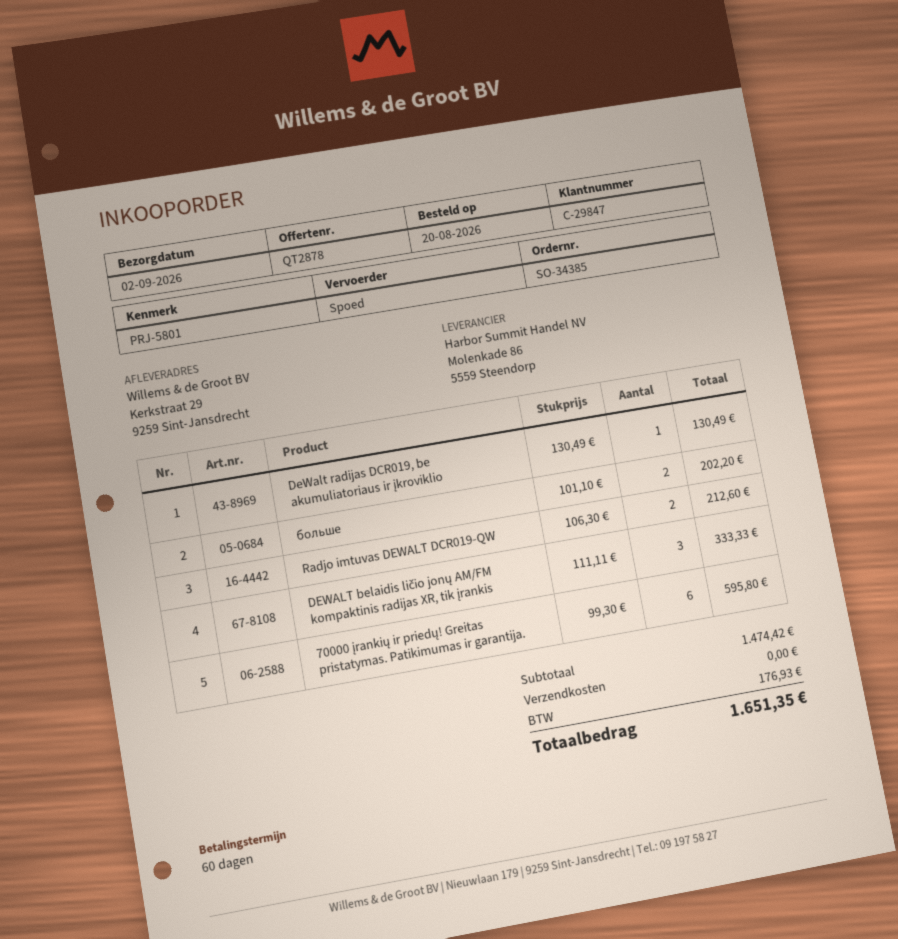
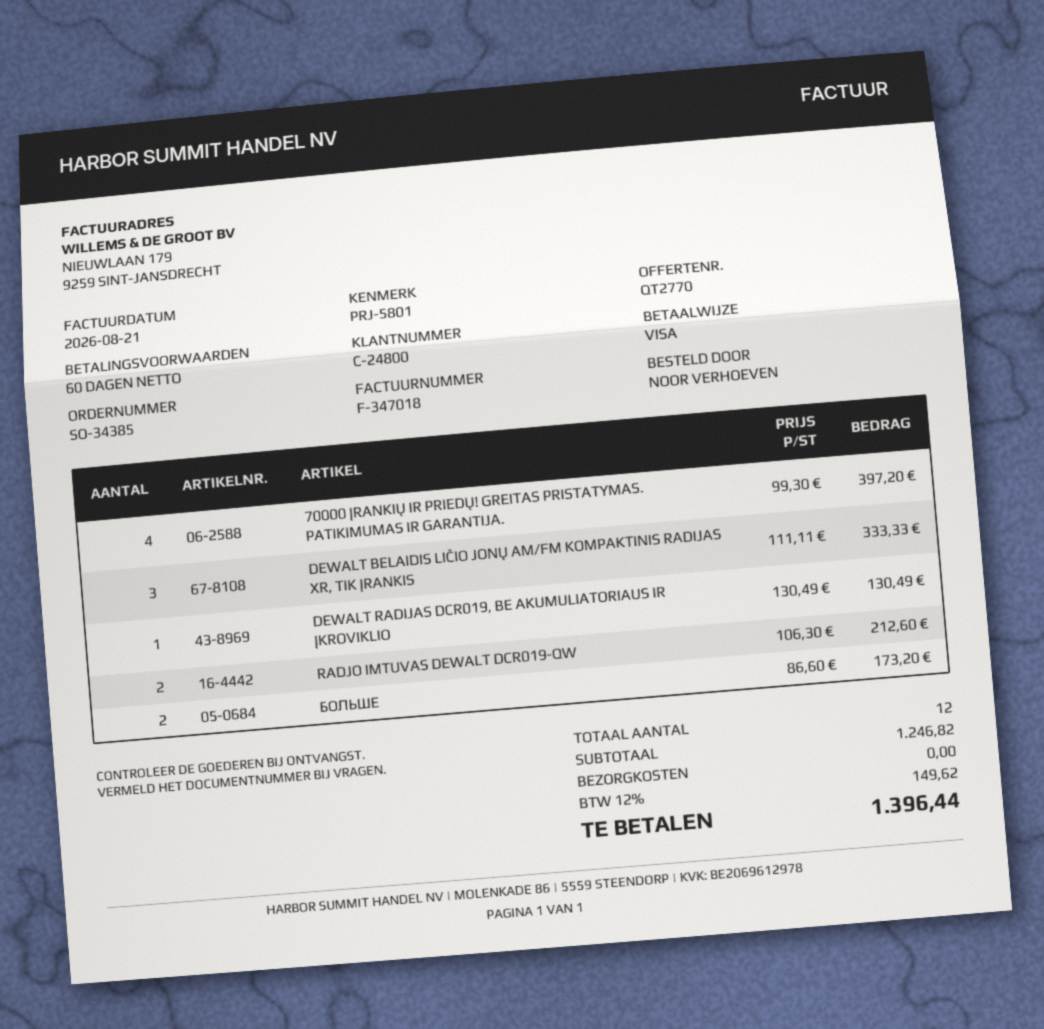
quote number: QT2878 -> QT2770
customer number: C-29847 -> C-24800
больше: 2 x 101.10 = 202.20 -> 2 x 86.60 = 173.20
70000 įrankių ir priedų! Greitas pristatymas. Patikimumas ir garantija.: 6 x 99.30 = 595.80 -> 4 x 99.30 = 397.20
subtotal: 1474.42 -> 1246.82
tax: 176.93 -> 149.62
total: 1651.35 -> 1396.44

